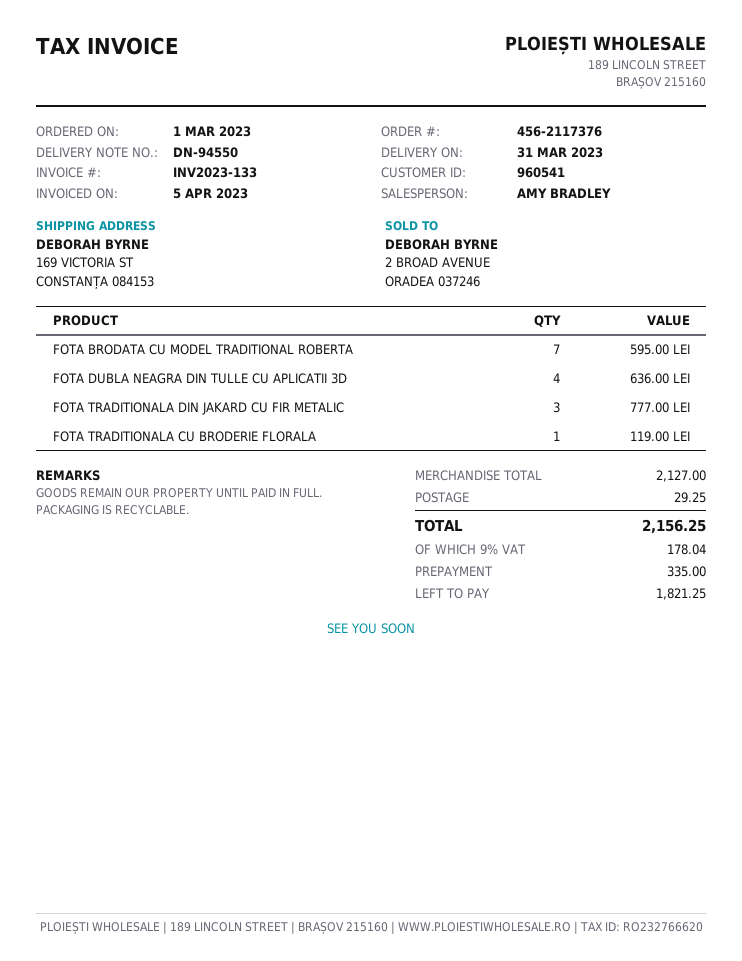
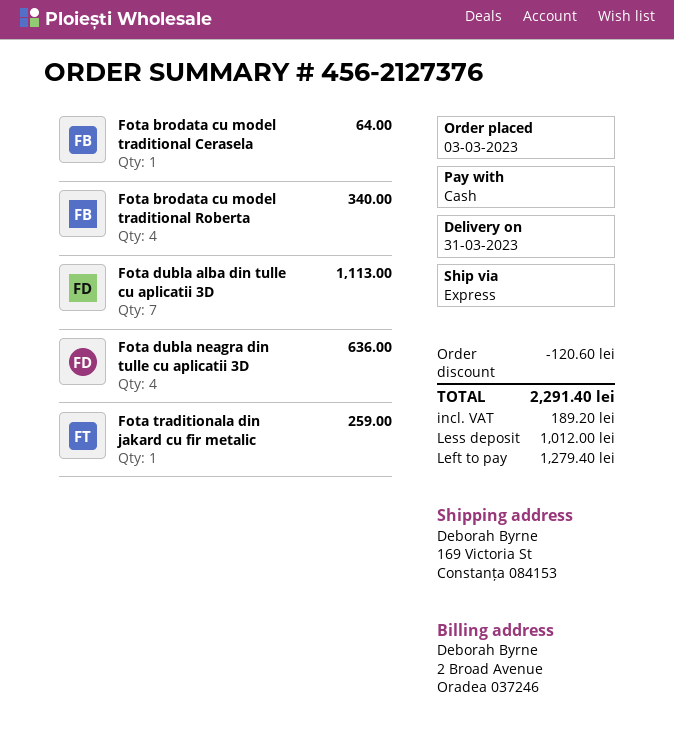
order number: 456-2117376 -> 456-2127376
order date: 2023-03-01 -> 2023-03-03
FOTA BRODATA CU MODEL TRADITIONAL ROBERTA: 7 for 595.00 -> 4 for 340.00
FOTA TRADITIONALA DIN JAKARD CU FIR METALIC: 3 for 777.00 -> 1 for 259.00
FOTA TRADITIONALA CU BRODERIE FLORALA: 1 for 119.00 -> none
Fota brodata cu model traditional Cerasela: none -> 1 for 64.00
Fota dubla alba din tulle cu aplicatii 3D: none -> 7 for 1113.00
discount: none -> 120.60
shipping: 29.25 -> none
tax: 178.04 -> 189.20
total: 2156.25 -> 2291.40
deposit: 335.00 -> 1012.00
balance: 1821.25 -> 1279.40

